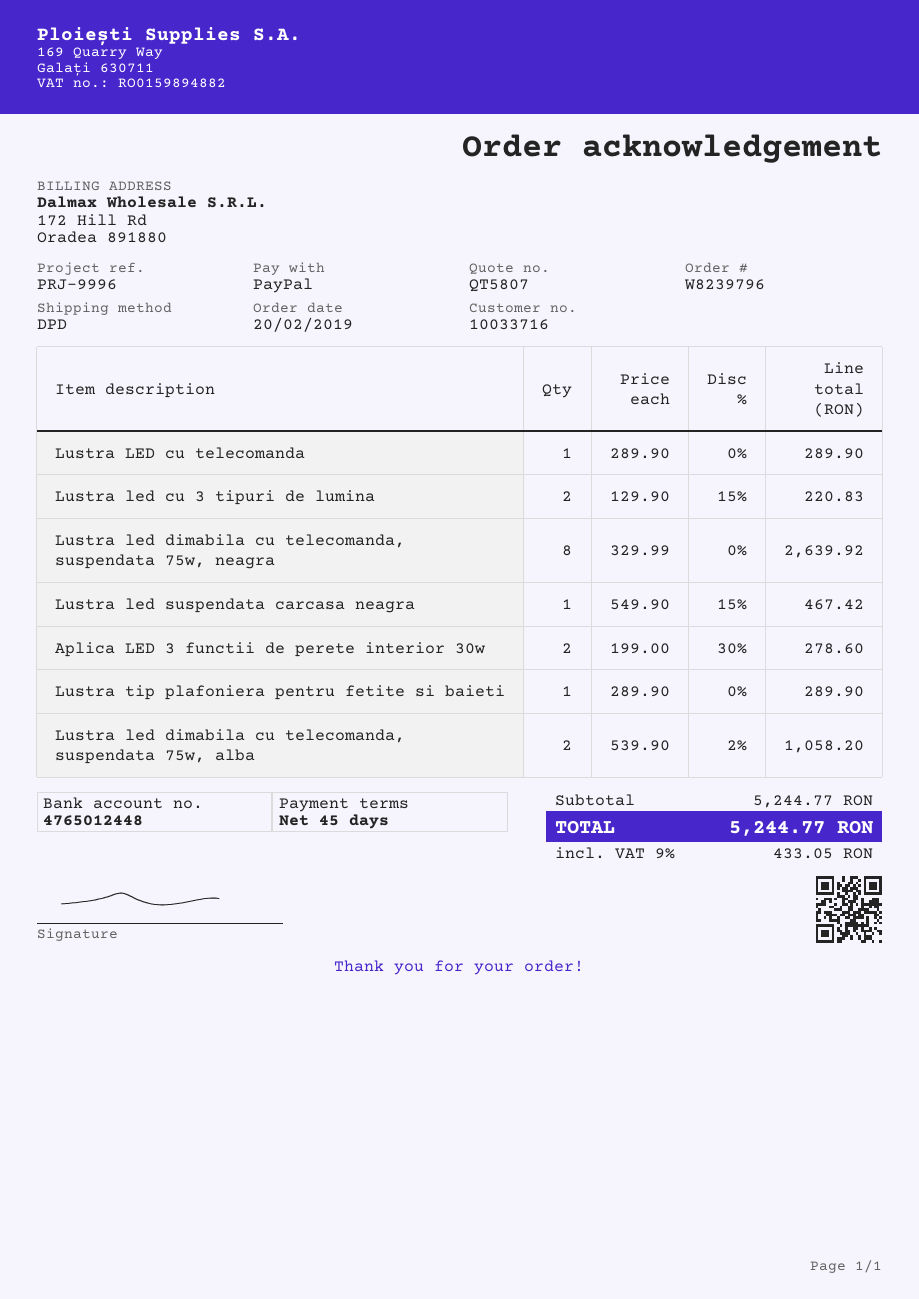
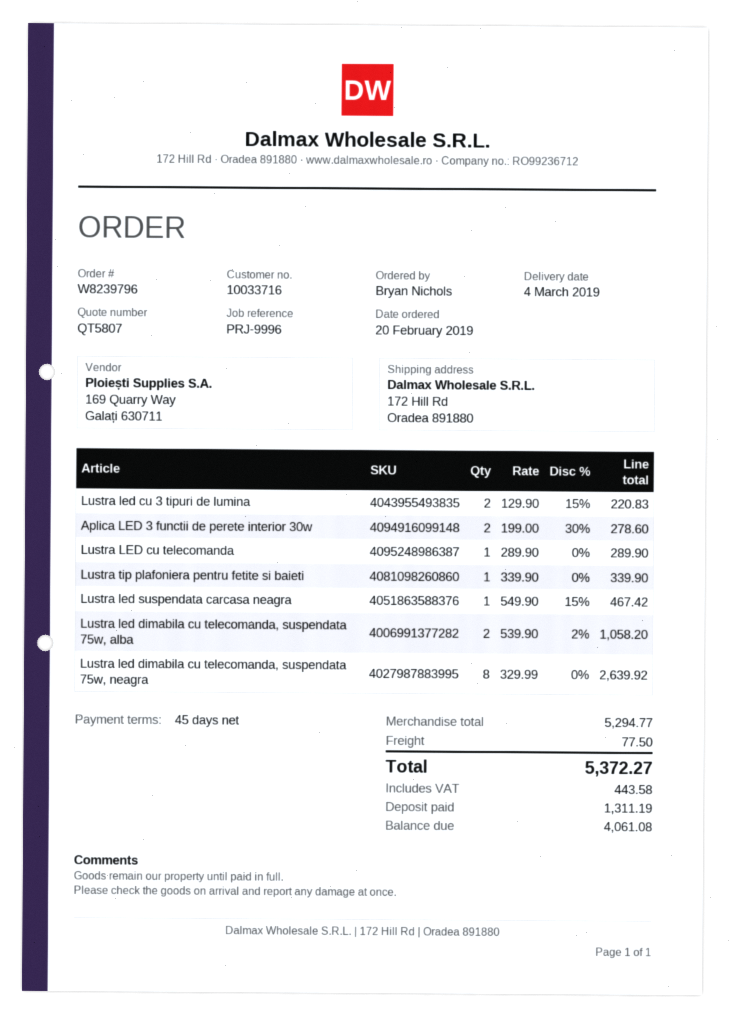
Lustra tip plafoniera pentru fetite si baieti: 1 x 289.90 = 289.90 -> 1 x 339.90 = 339.90
subtotal: 5244.77 -> 5294.77
shipping: none -> 77.50
tax: 433.05 -> 443.58
total: 5244.77 -> 5372.27

